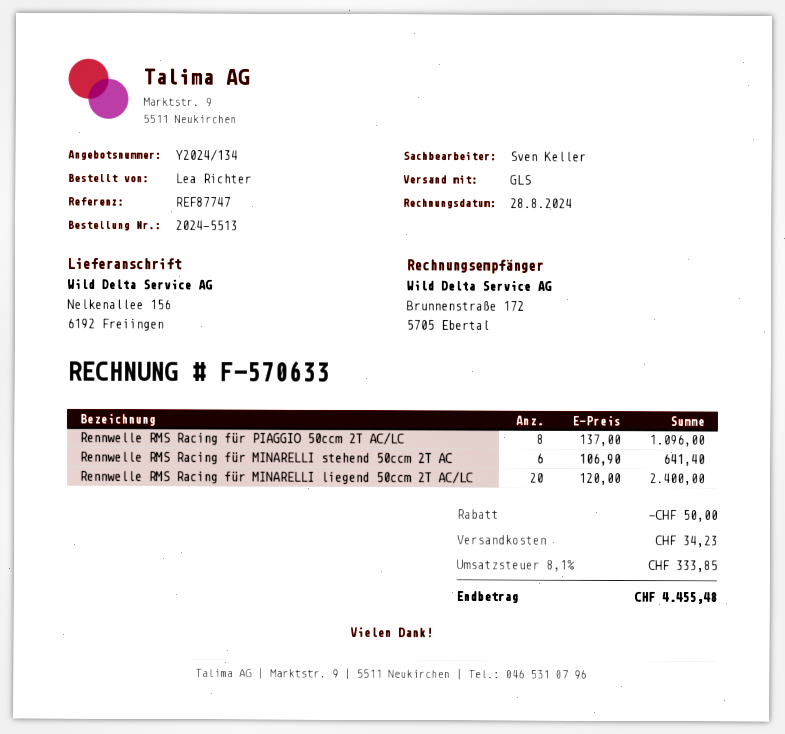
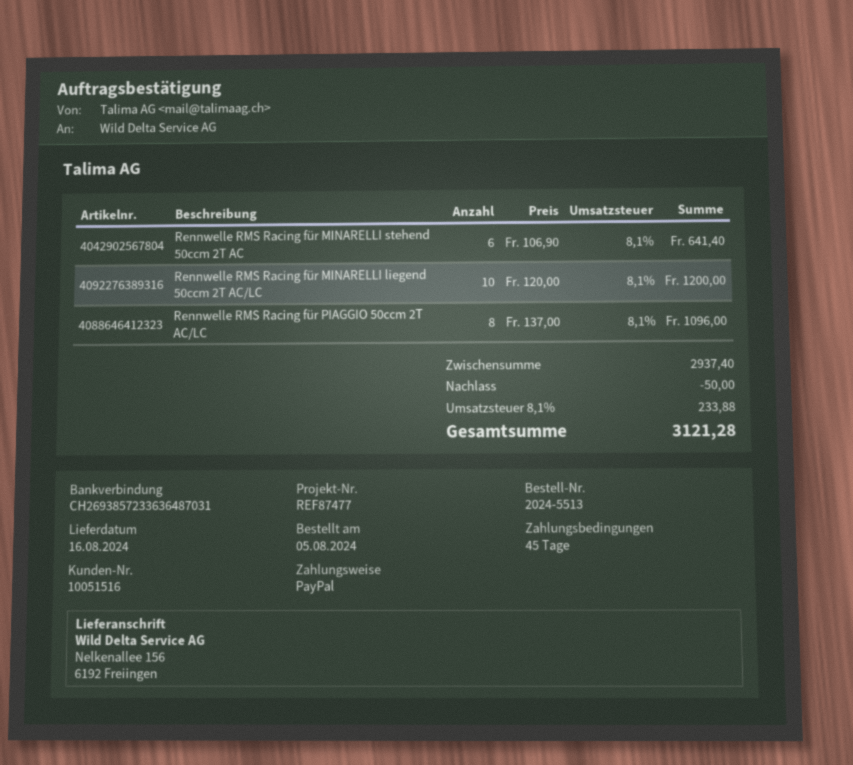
reference: REF87747 -> REF87477
Rennwelle RMS Racing für MINARELLI liegend 50ccm 2T AC/LC: 20 x 120.00 = 2400.00 -> 10 x 120.00 = 1200.00
shipping: 34.23 -> none
tax: 8.1% = 333.85 -> 8.1% = 233.88
total: 4455.48 -> 3121.28

